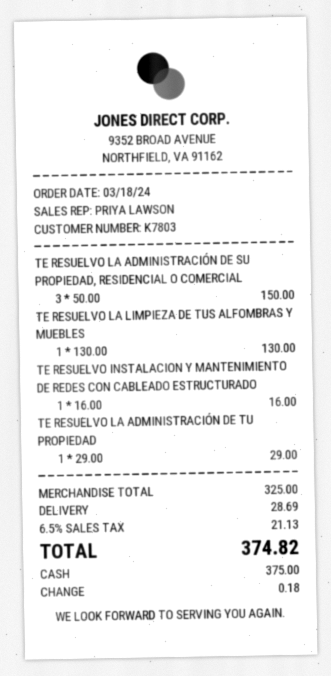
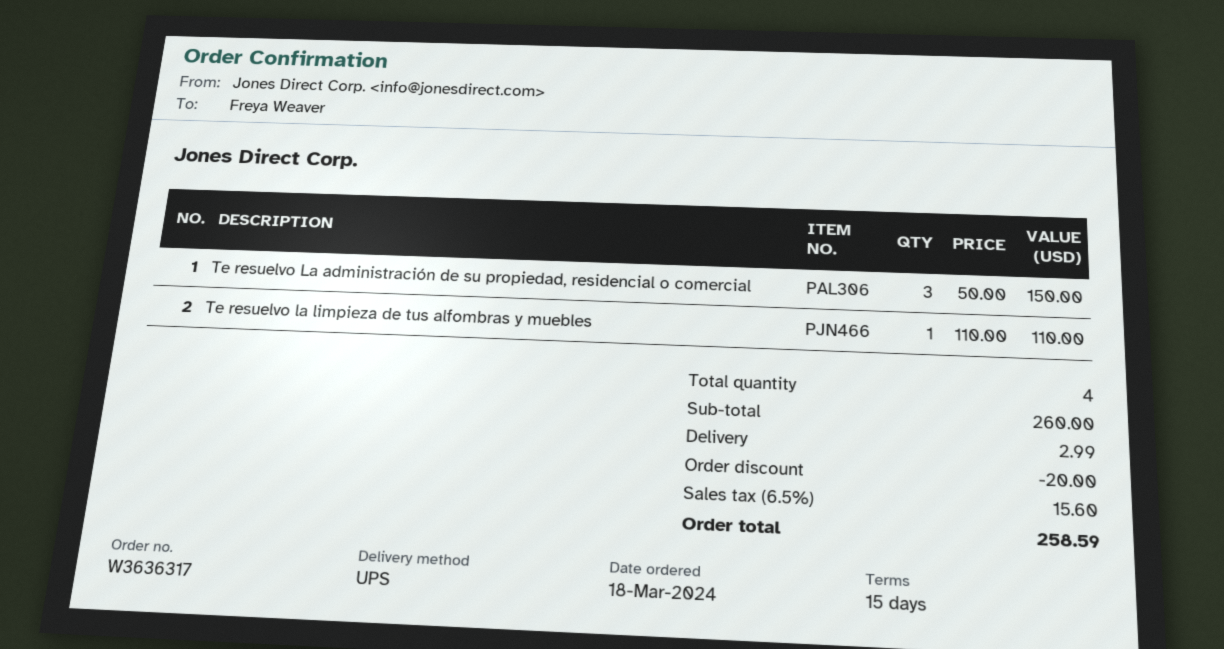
TE RESUELVO LA LIMPIEZA DE TUS ALFOMBRAS Y MUEBLES: 1 x 130.00 = 130.00 -> 1 x 110.00 = 110.00
TE RESUELVO INSTALACION Y MANTENIMIENTO DE REDES CON CABLEADO ESTRUCTURADO: 1 x 16.00 = 16.00 -> none
TE RESUELVO LA ADMINISTRACIÓN DE TU PROPIEDAD: 1 x 29.00 = 29.00 -> none
subtotal: 325.00 -> 260.00
discount: none -> 20.00
shipping: 28.69 -> 2.99
tax: 6.5% = 21.13 -> 6.5% = 15.60
total: 374.82 -> 258.59

